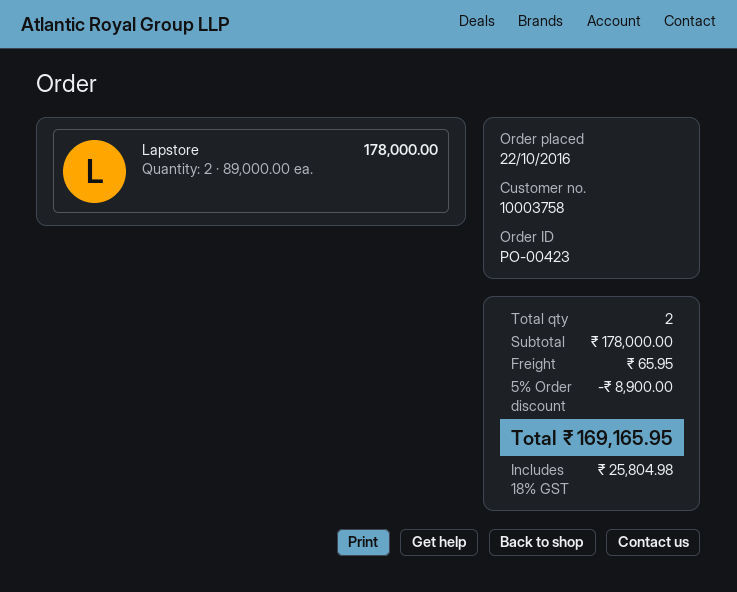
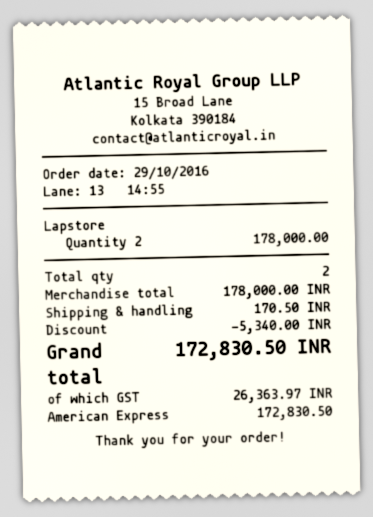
order date: 2016-10-22 -> 2016-10-29
discount: 8900.00 -> 5340.00
shipping: 65.95 -> 170.50
tax: 25804.98 -> 26363.97
total: 169165.95 -> 172830.50

